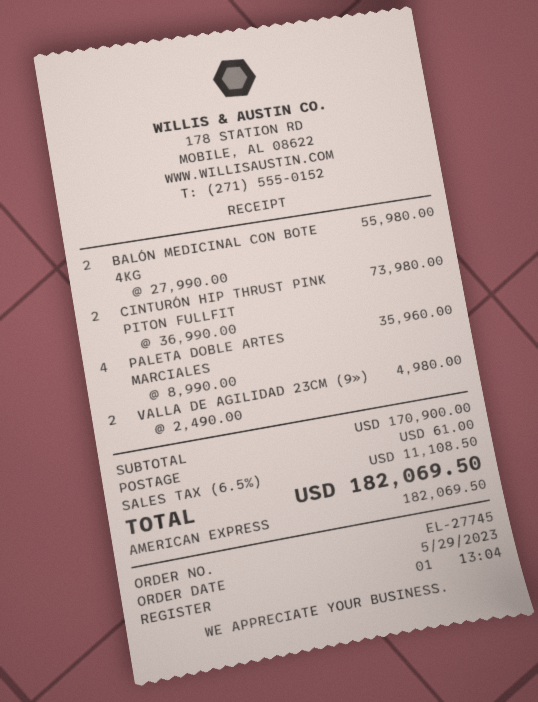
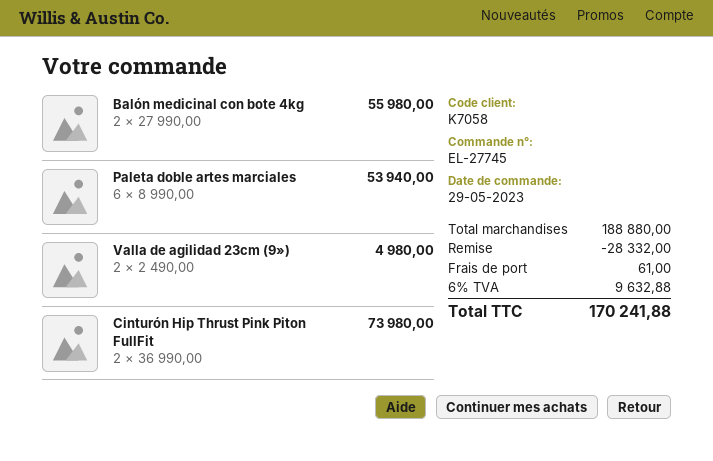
PALETA DOBLE ARTES MARCIALES: 4 x 8990.00 = 35960.00 -> 6 x 8990.00 = 53940.00
subtotal: 170900.00 -> 188880.00
discount: none -> 28332.00
tax: 6.5% = 11108.50 -> 6% = 9632.88
total: 182069.50 -> 170241.88

